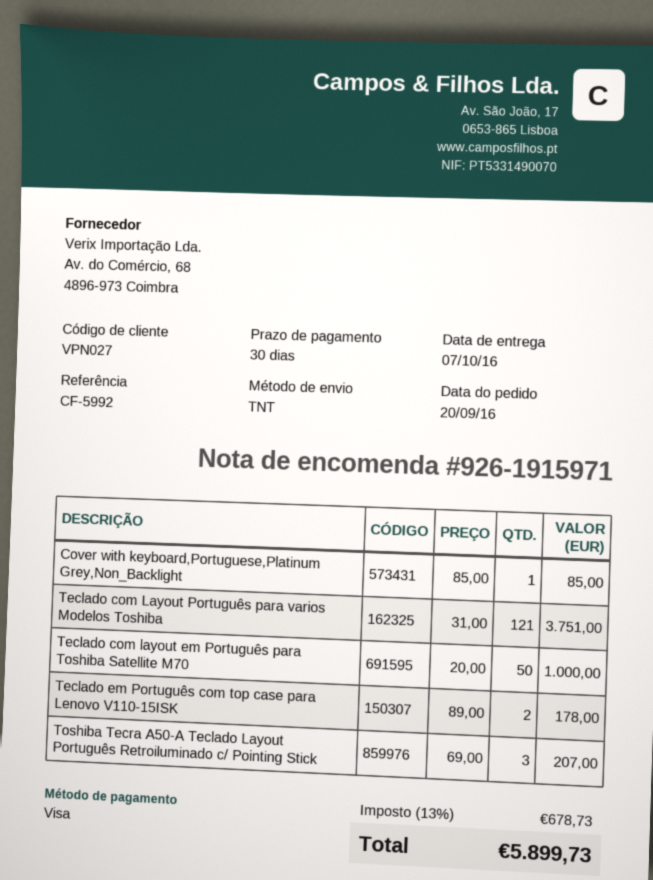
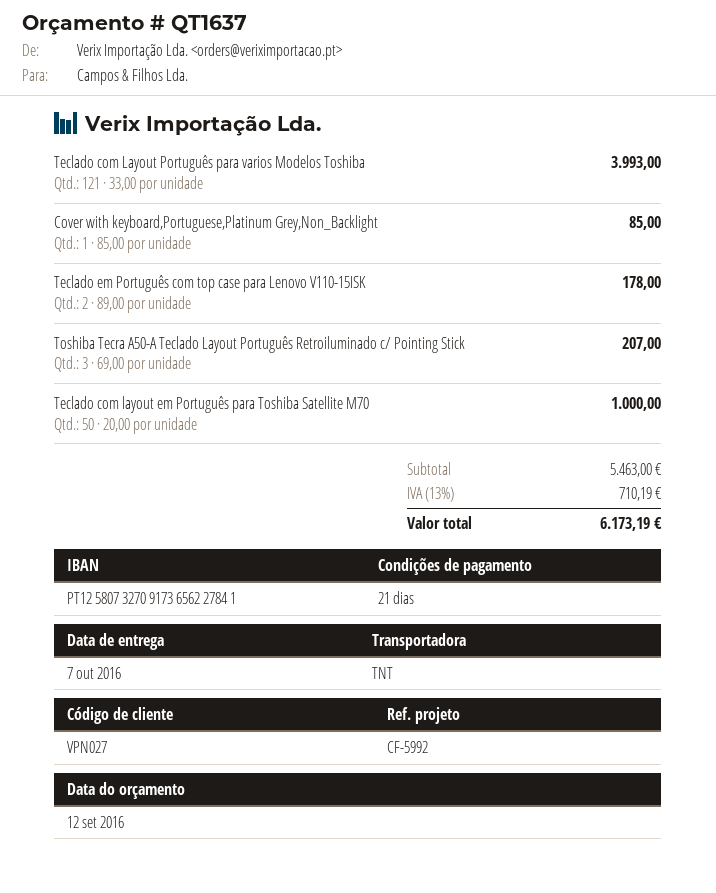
payment terms: 30 days -> 21 days
Teclado com Layout Português para varios Modelos Toshiba: 121 x 31.00 = 3751.00 -> 121 x 33.00 = 3993.00
tax: 13% = 678.73 -> 13% = 710.19
total: 5899.73 -> 6173.19

